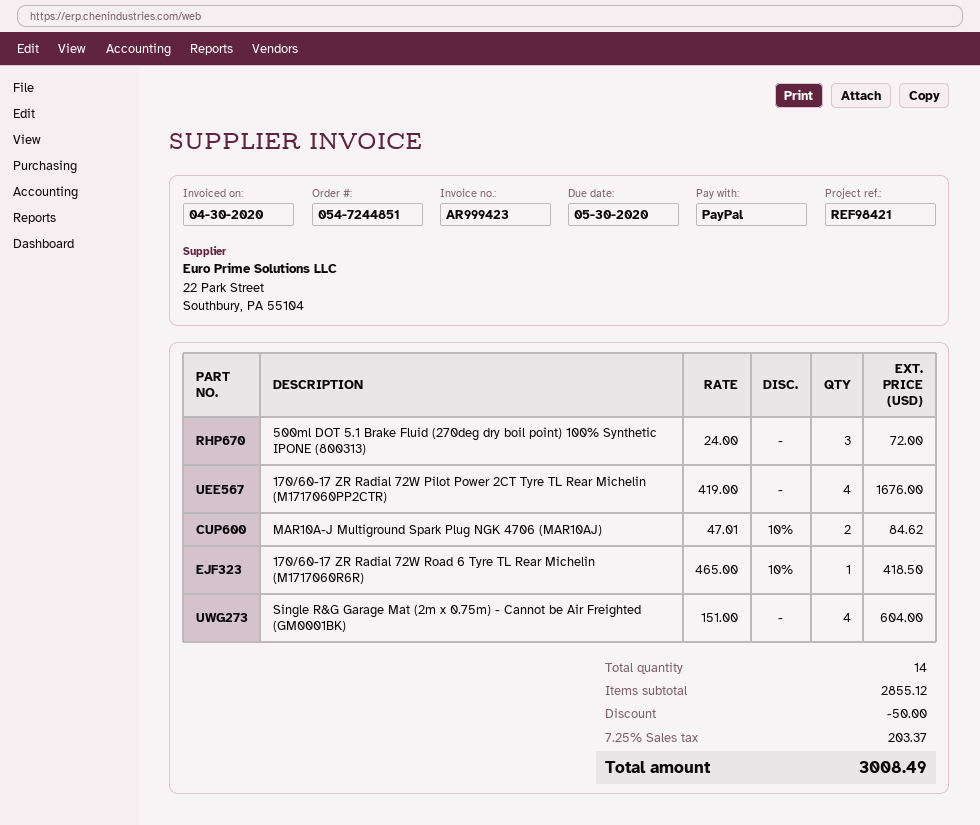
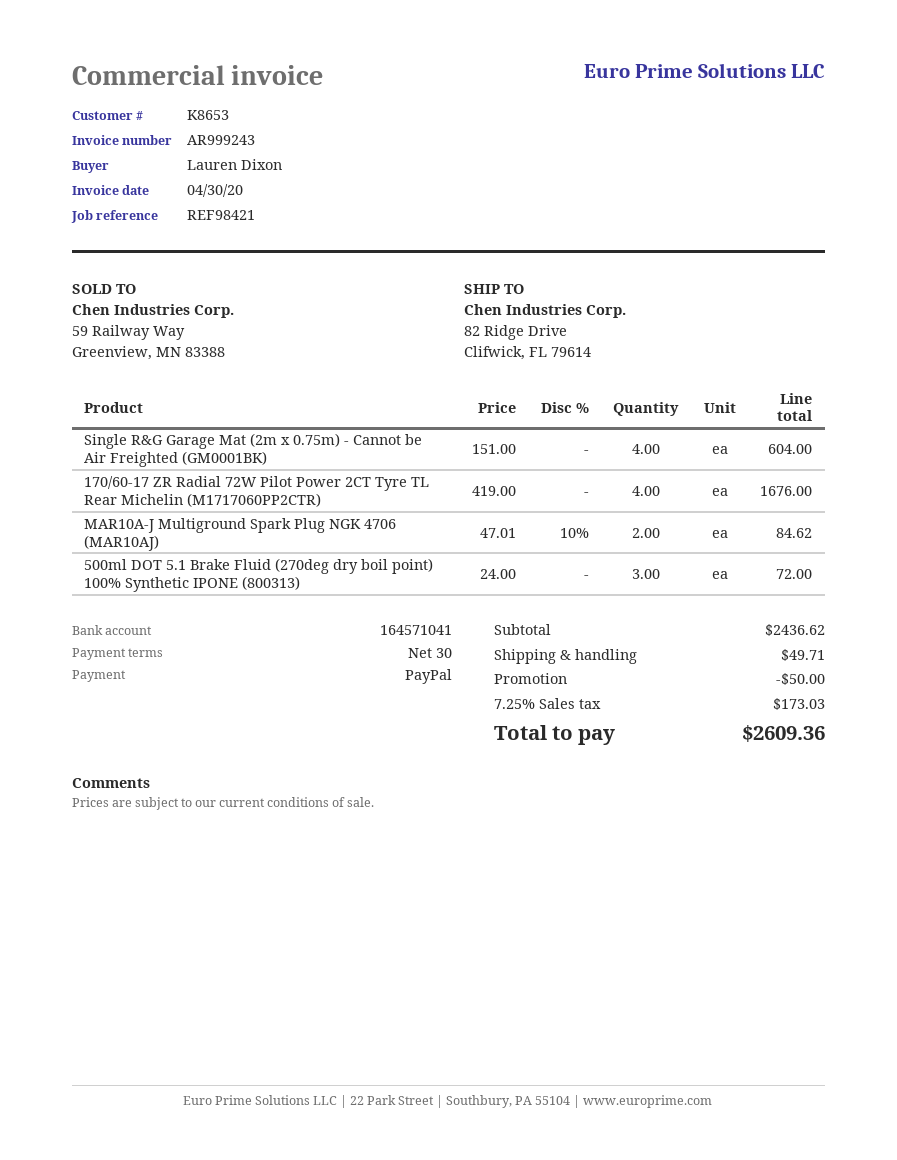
invoice number: AR999423 -> AR999243
170/60-17 ZR Radial 72W Road 6 Tyre TL Rear Michelin (M1717060R6R): 1 x 465.00 - 10% = 418.50 -> none
subtotal: 2855.12 -> 2436.62
shipping: none -> 49.71
tax: 7.25% = 203.37 -> 7.25% = 173.03
total: 3008.49 -> 2609.36

